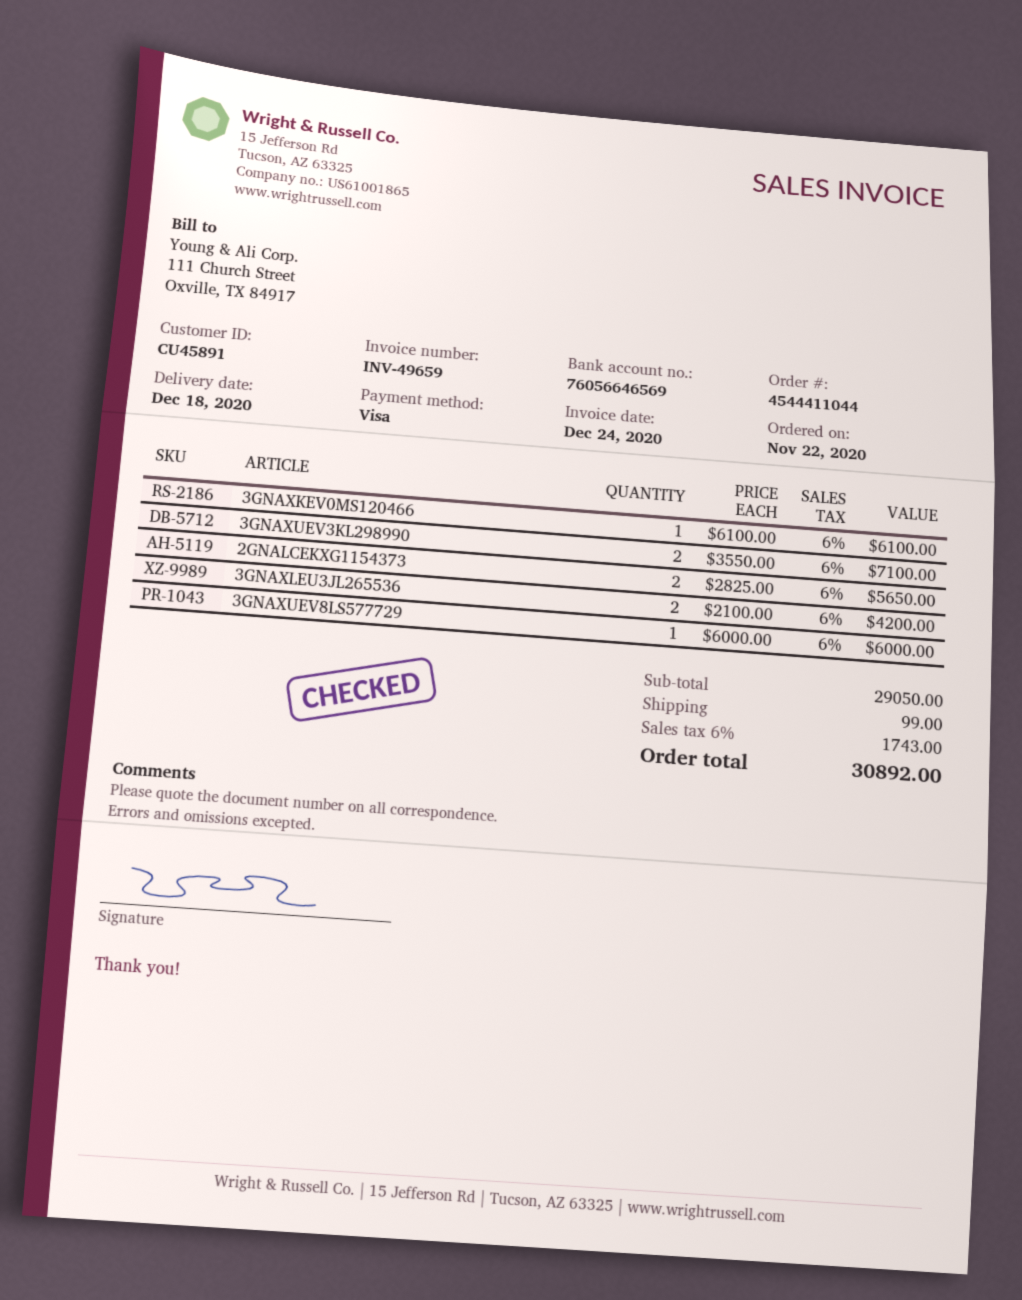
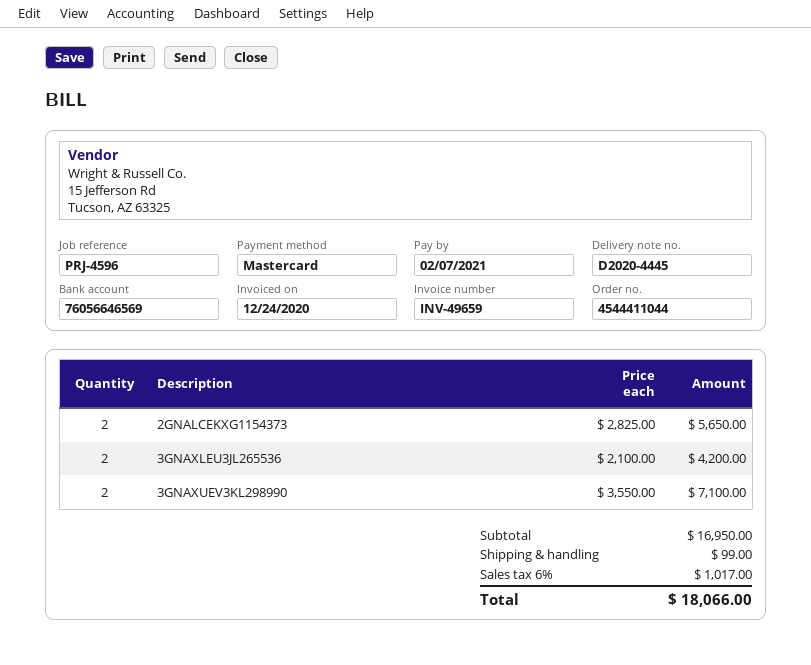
payment method: Visa -> Mastercard
3GNAXKEV0MS120466: 1 x 6100.00 = 6100.00 -> none
3GNAXUEV8LS577729: 1 x 6000.00 = 6000.00 -> none
subtotal: 29050.00 -> 16950.00
tax: 6% = 1743.00 -> 6% = 1017.00
total: 30892.00 -> 18066.00

